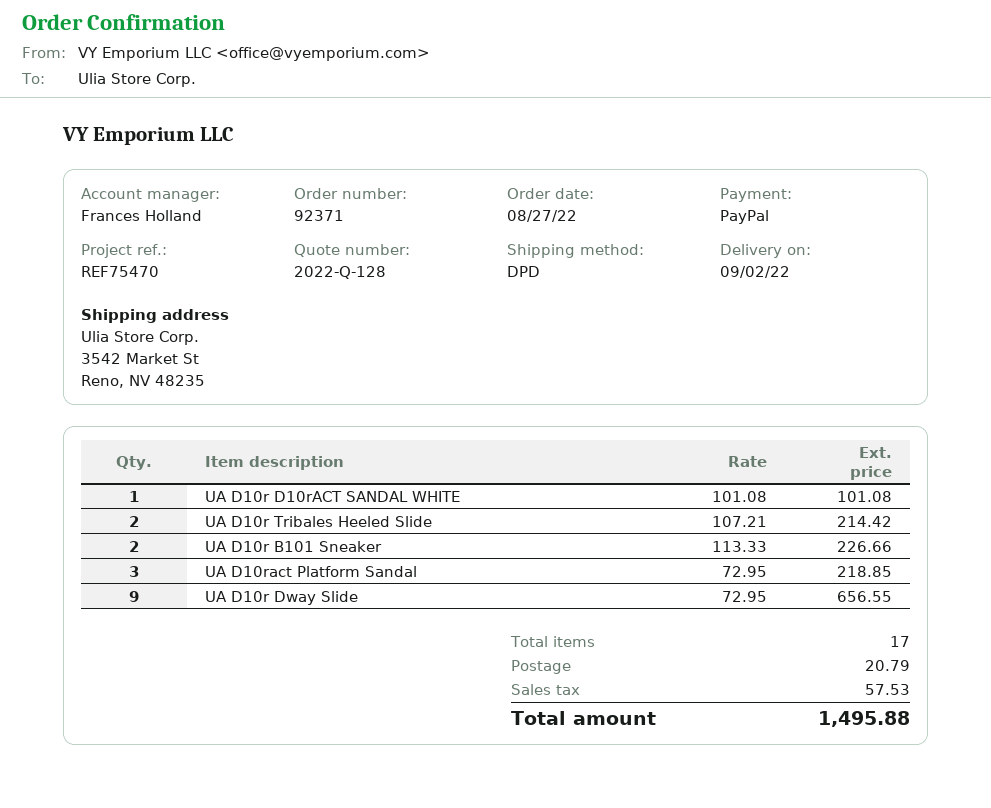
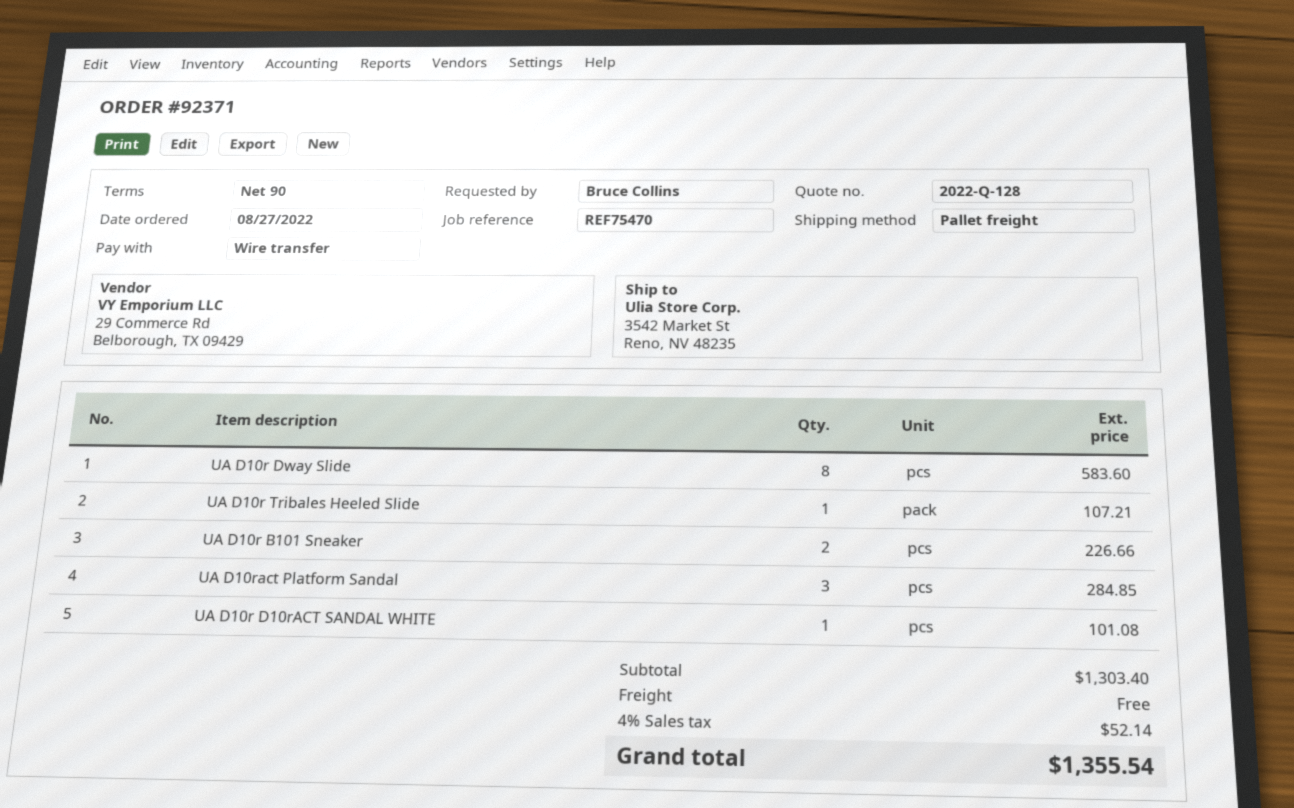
payment method: PayPal -> bank transfer
shipping method: DPD -> pallet freight
UA D10r Tribales Heeled Slide: 2 for 214.42 -> 1 for 107.21
UA D10ract Platform Sandal: 3 for 218.85 -> 3 for 284.85
UA D10r Dway Slide: 9 for 656.55 -> 8 for 583.60
shipping: 20.79 -> 0.00
tax: 57.53 -> 52.14
total: 1495.88 -> 1355.54

